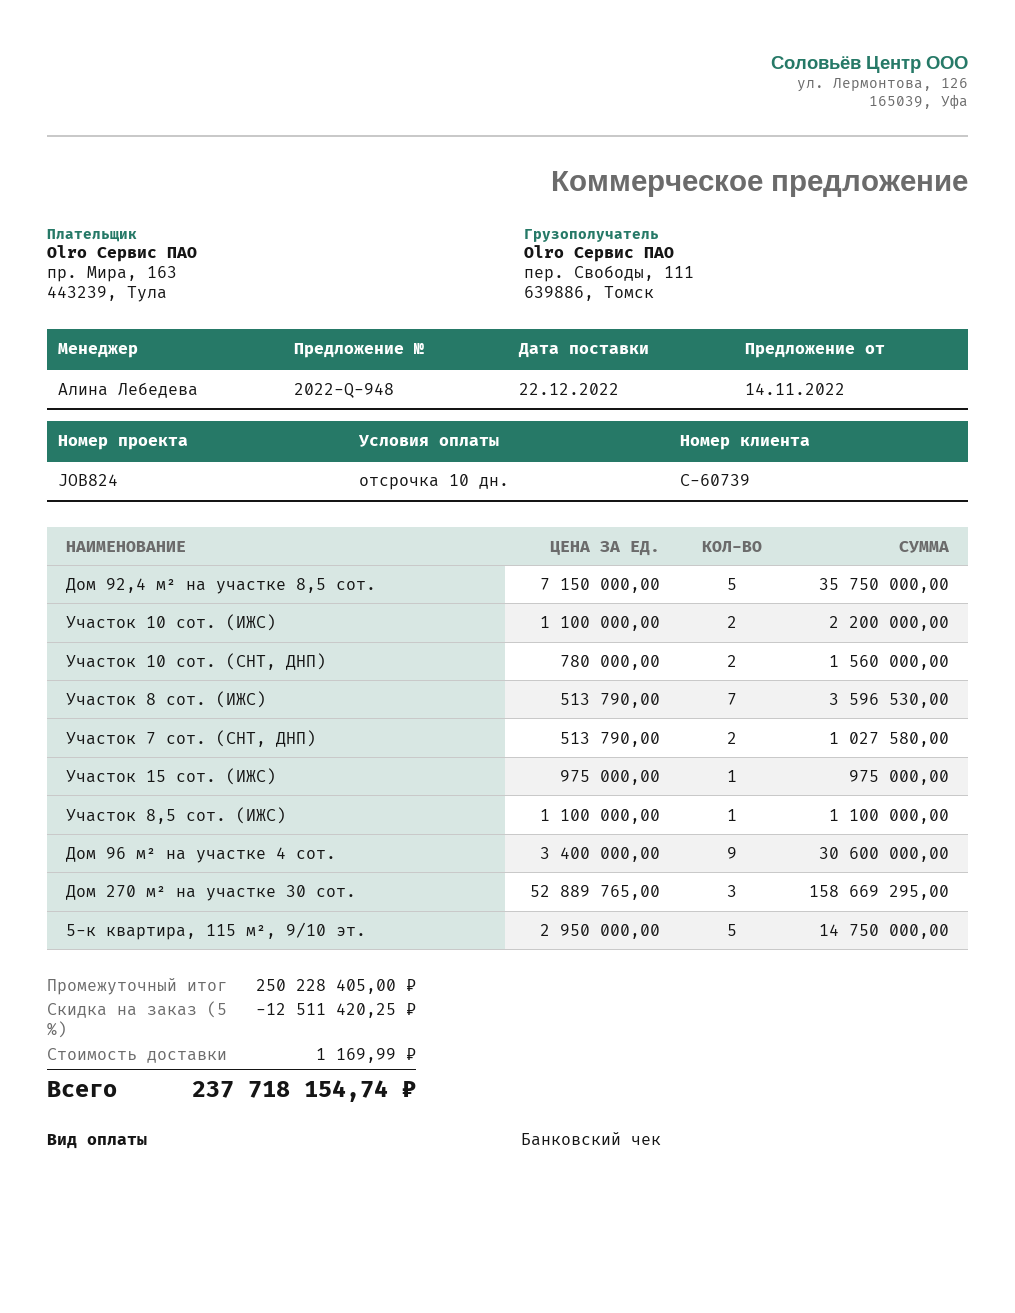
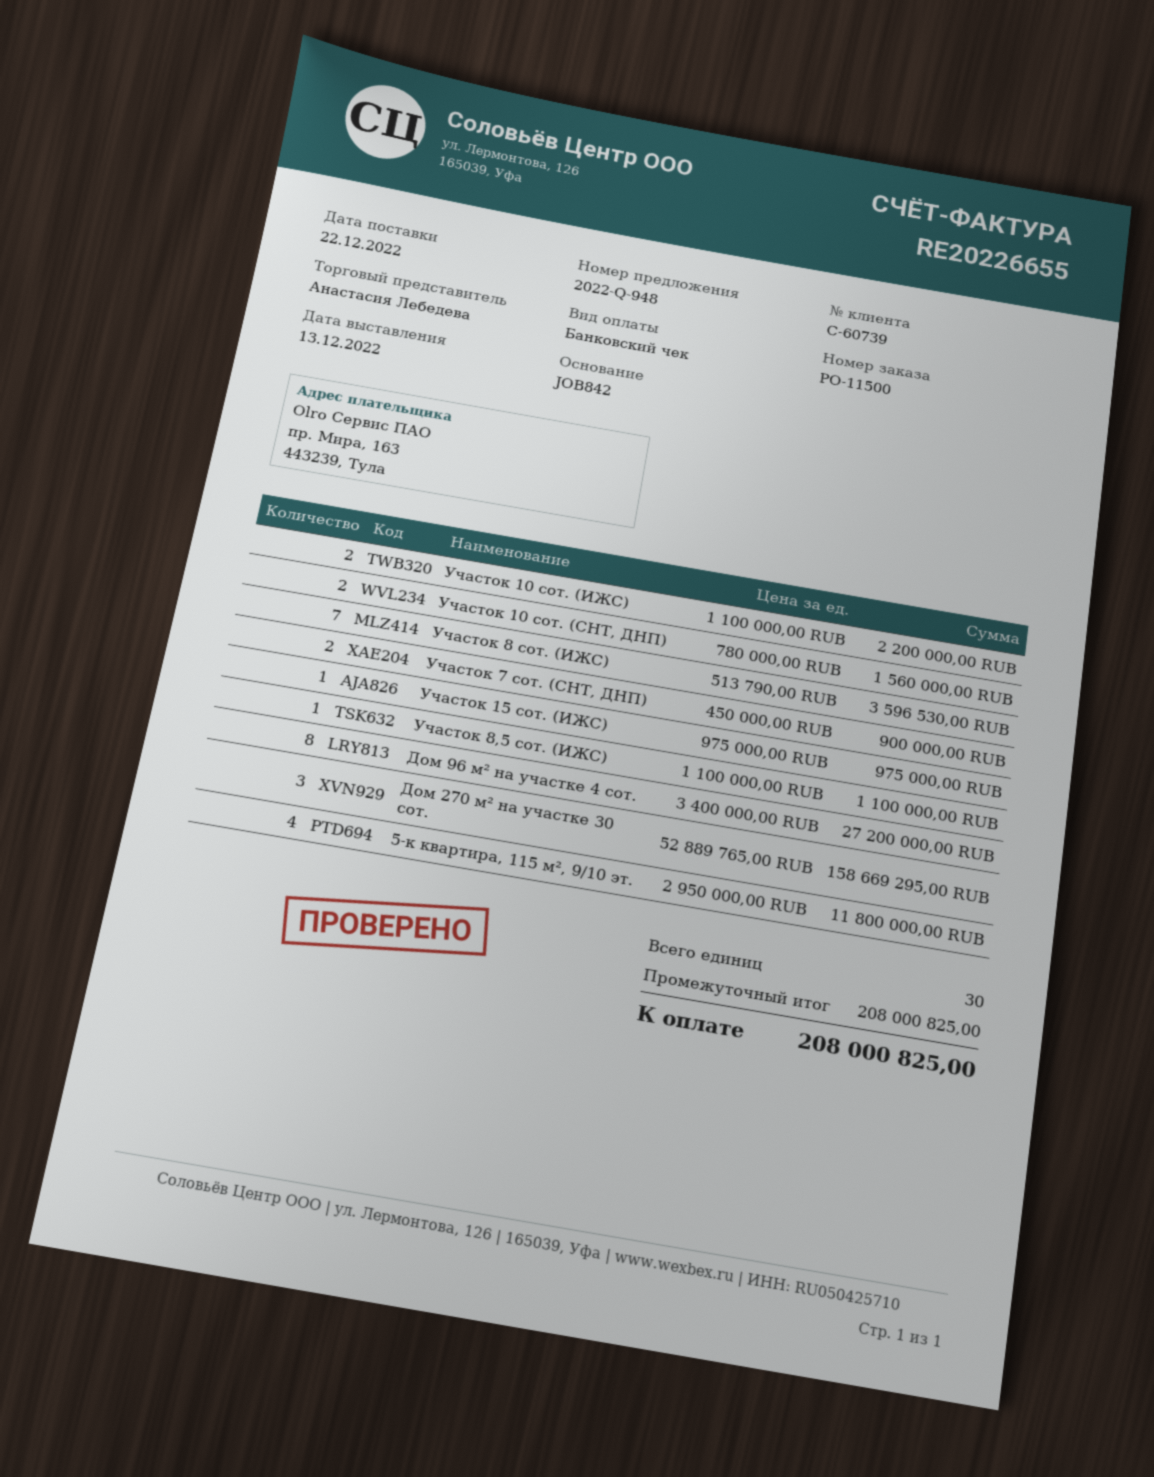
reference: JOB824 -> JOB842
sales rep: Алина Лебедева -> Анастасия Лебедева
Дом 92,4 м² на участке 8,5 сот.: 5 x 7150000.00 = 35750000.00 -> none
Участок 7 сот. (СНТ, ДНП): 2 x 513790.00 = 1027580.00 -> 2 x 450000.00 = 900000.00
Дом 96 м² на участке 4 сот.: 9 x 3400000.00 = 30600000.00 -> 8 x 3400000.00 = 27200000.00
5-к квартира, 115 м², 9/10 эт.: 5 x 2950000.00 = 14750000.00 -> 4 x 2950000.00 = 11800000.00
subtotal: 250228405.00 -> 208000825.00
discount: 5% = 12511420.25 -> none
shipping: 1169.99 -> none
total: 237718154.74 -> 208000825.00

